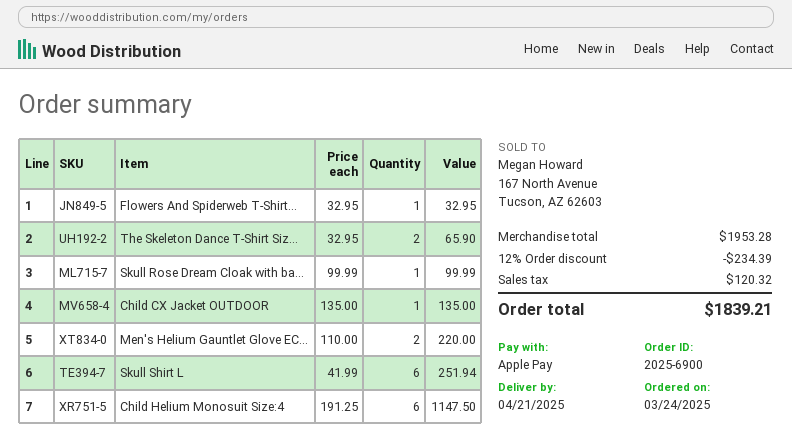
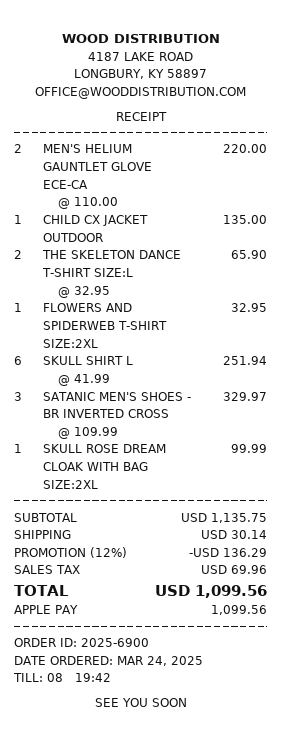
Child Helium Monosuit Size:4: 6 x 191.25 = 1147.50 -> none
SATANIC MEN'S SHOES - BR INVERTED CROSS: none -> 3 x 109.99 = 329.97
subtotal: 1953.28 -> 1135.75
discount: 12% = 234.39 -> 12% = 136.29
shipping: none -> 30.14
tax: 120.32 -> 69.96
total: 1839.21 -> 1099.56

